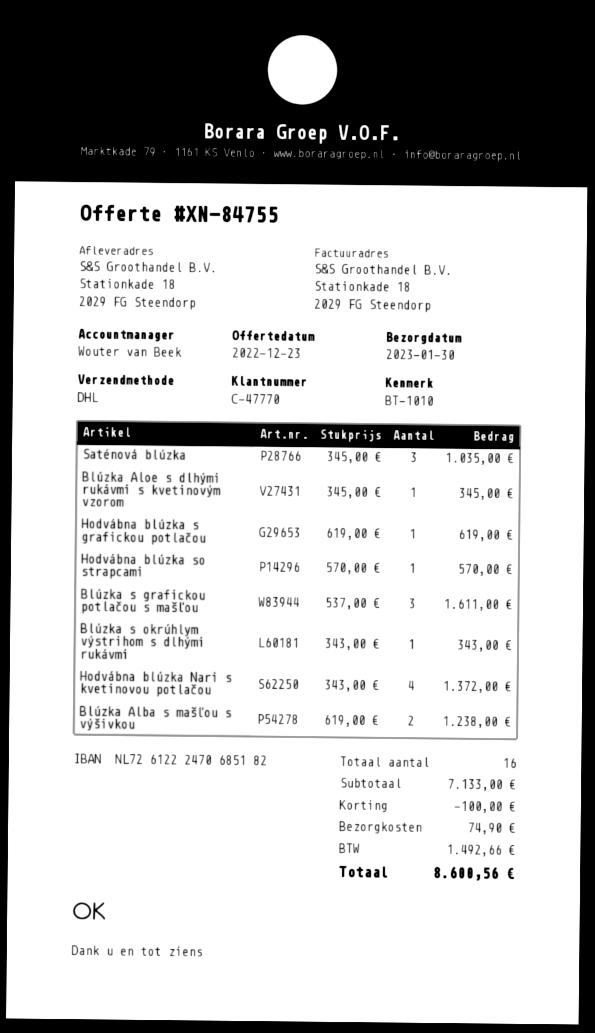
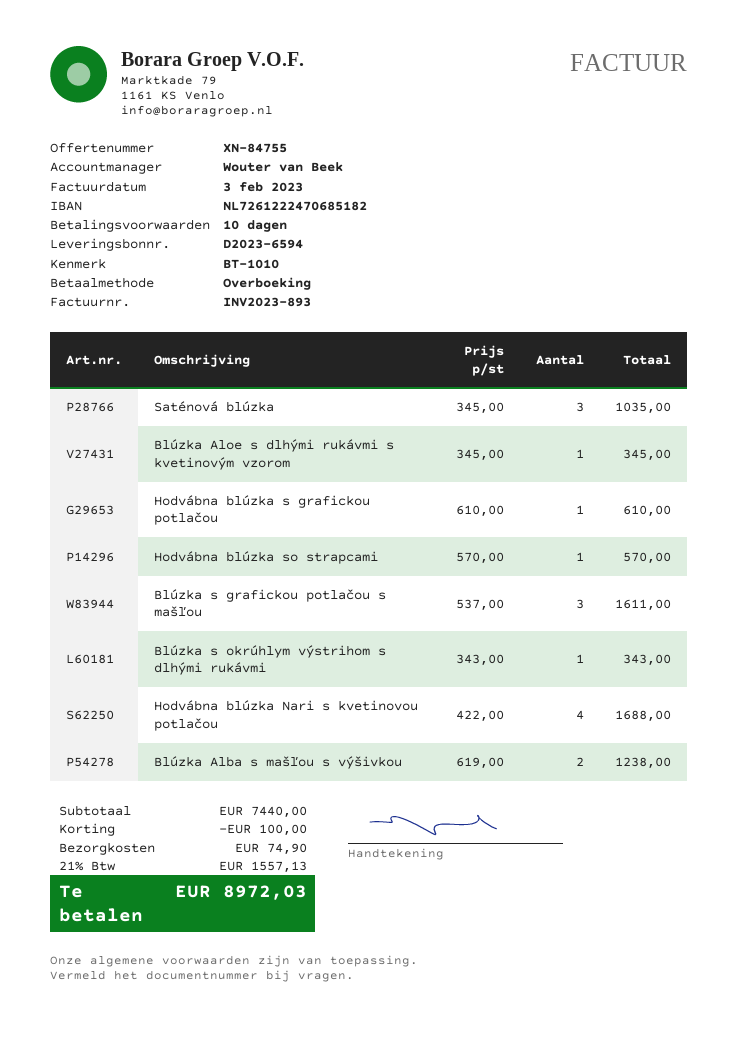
Hodvábna blúzka s grafickou potlačou: 1 x 619.00 = 619.00 -> 1 x 610.00 = 610.00
Hodvábna blúzka Nari s kvetinovou potlačou: 4 x 343.00 = 1372.00 -> 4 x 422.00 = 1688.00
subtotal: 7133.00 -> 7440.00
tax: 1492.66 -> 1557.13
total: 8600.56 -> 8972.03

